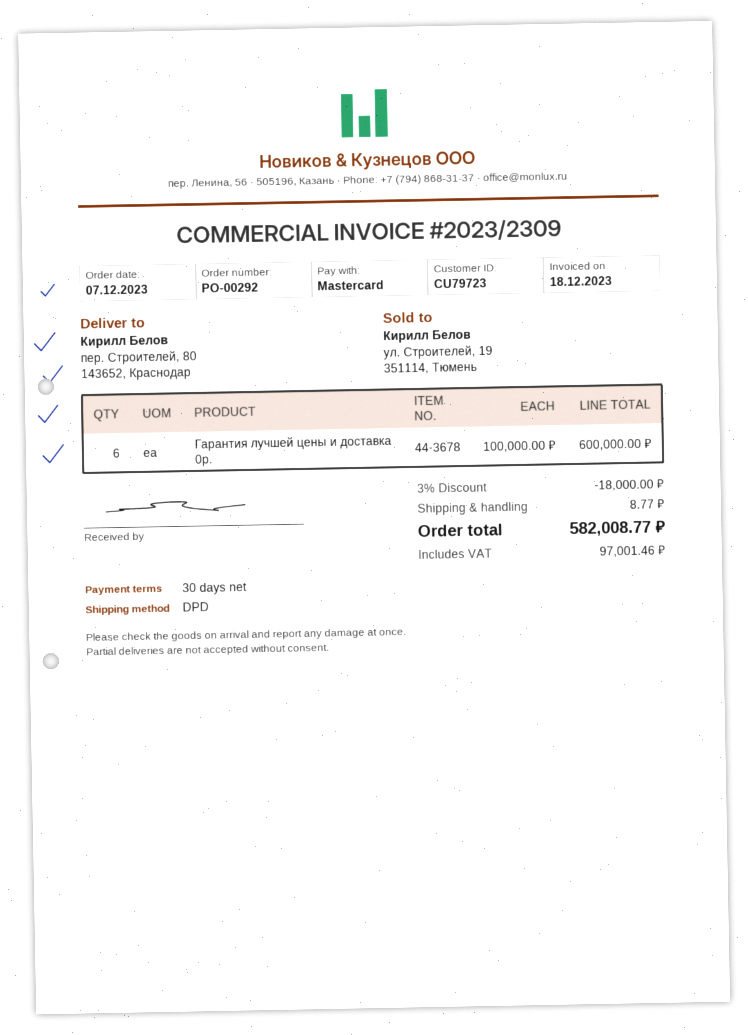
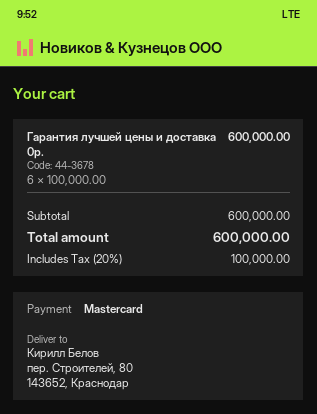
discount: 3% = 18000.00 -> none
shipping: 8.77 -> none
tax: 97001.46 -> 100000.00
total: 582008.77 -> 600000.00

